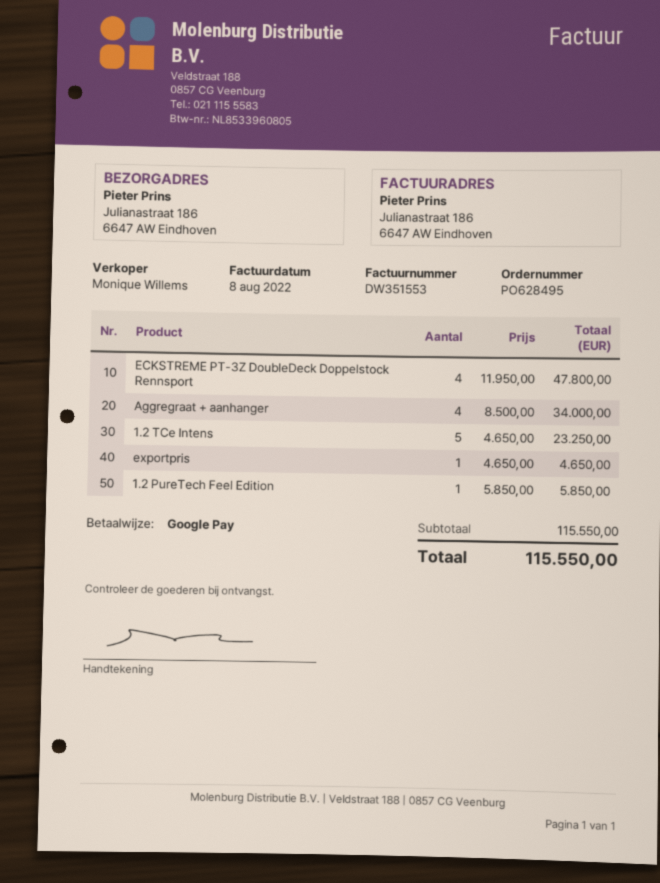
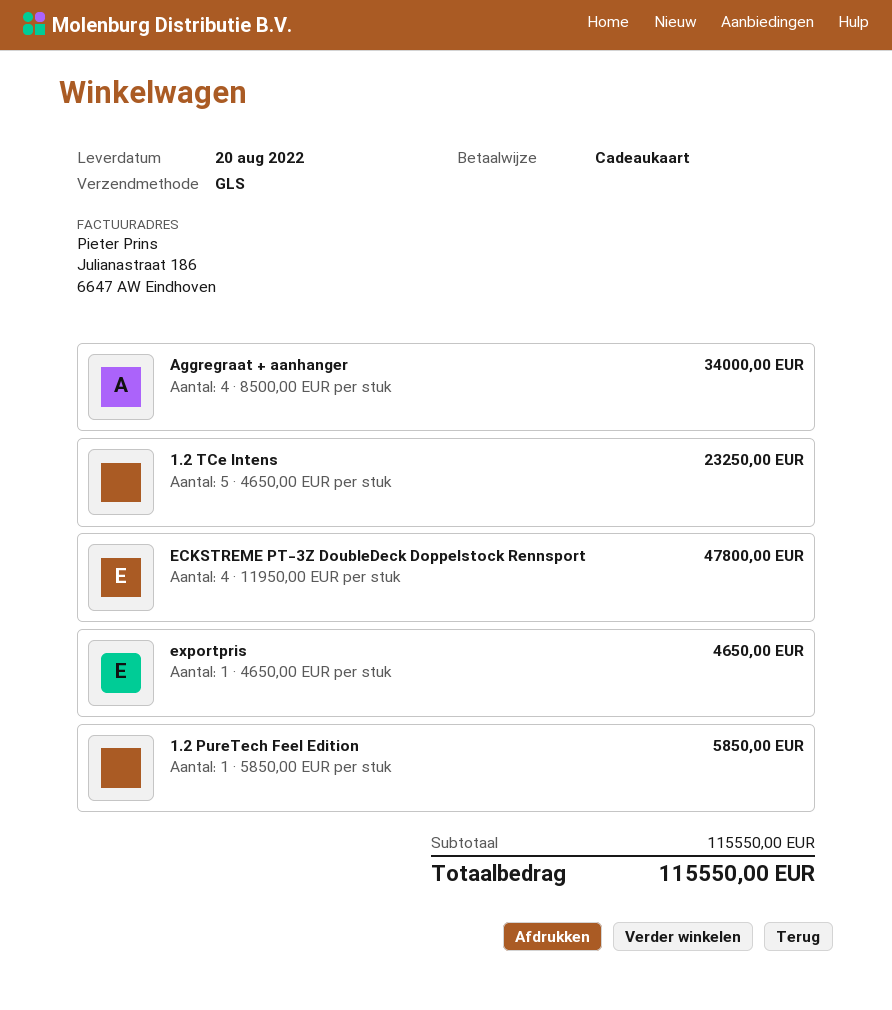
payment method: Google Pay -> gift card

